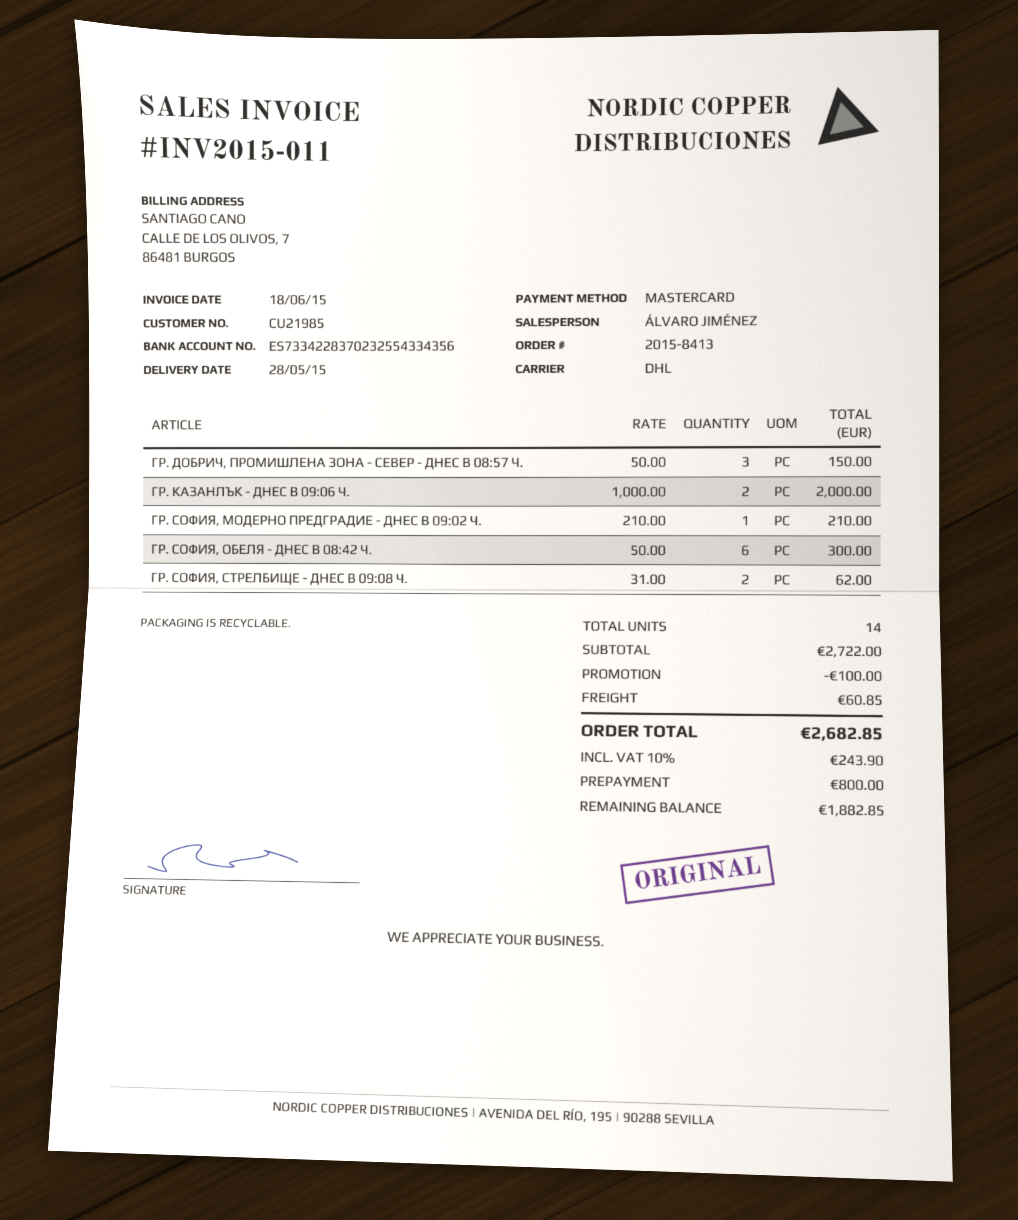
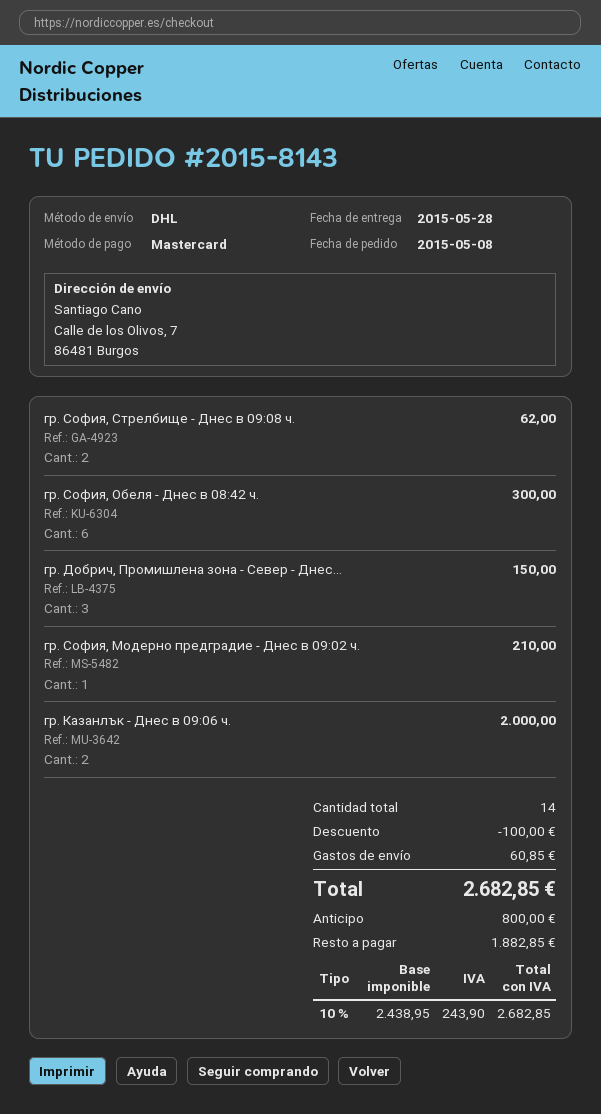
order number: 2015-8413 -> 2015-8143

